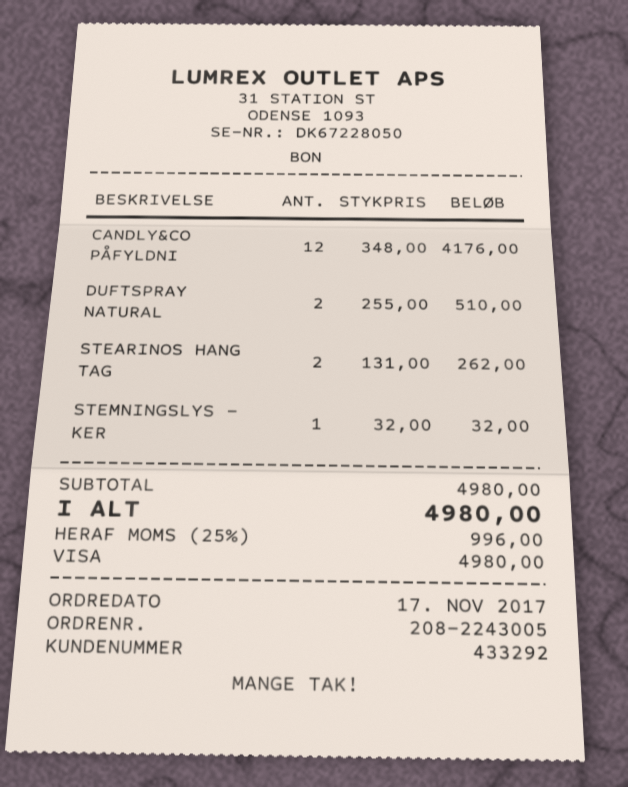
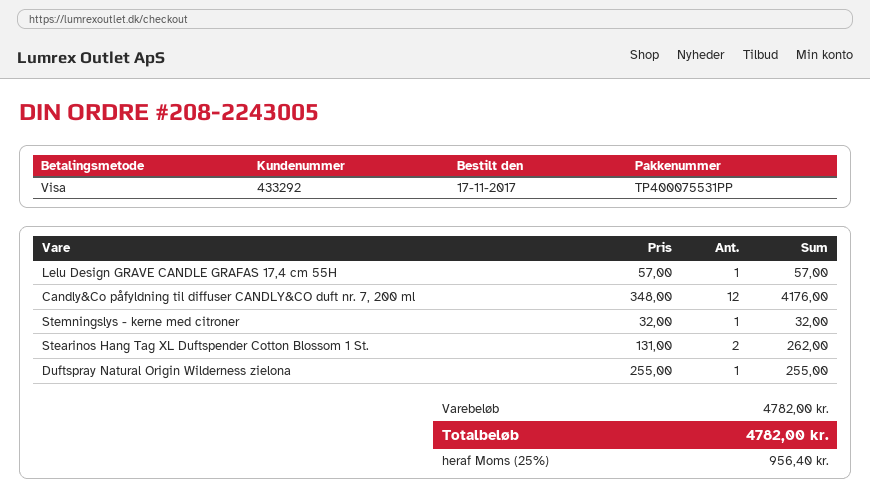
DUFTSPRAY NATURAL: 2 x 255.00 = 510.00 -> 1 x 255.00 = 255.00
Lelu Design GRAVE CANDLE GRAFAS 17,4 cm 55H: none -> 1 x 57.00 = 57.00
subtotal: 4980.00 -> 4782.00
tax: 25% = 996.00 -> 25% = 956.40
total: 4980.00 -> 4782.00

